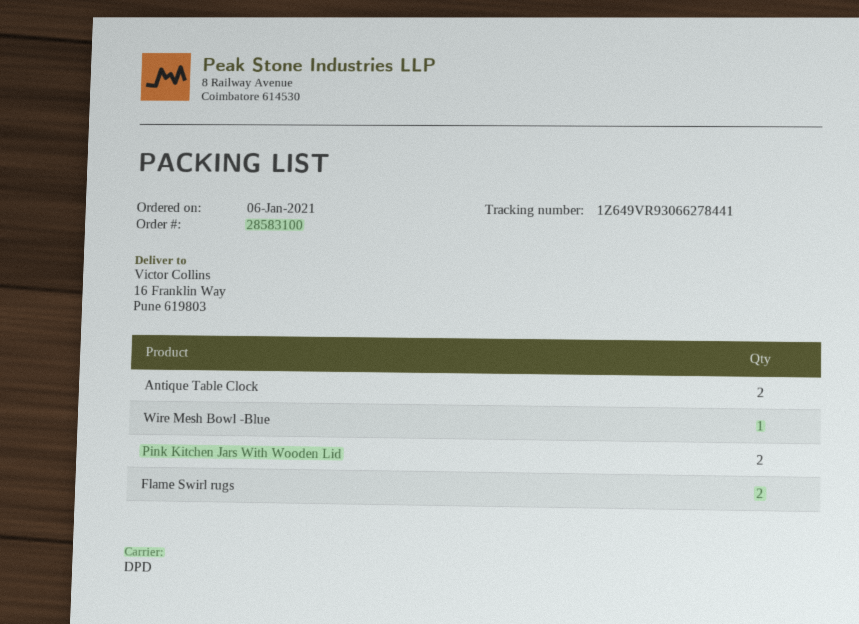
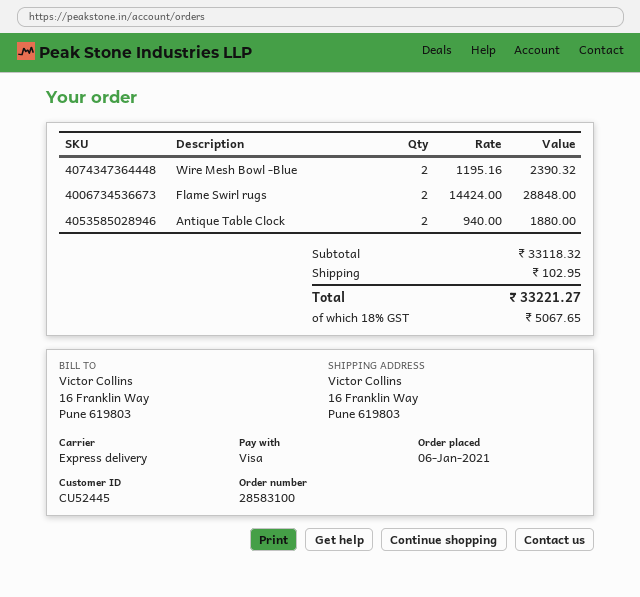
shipping method: DPD -> express
Wire Mesh Bowl -Blue: 1 -> 2
Pink Kitchen Jars With Wooden Lid: 2 -> none

